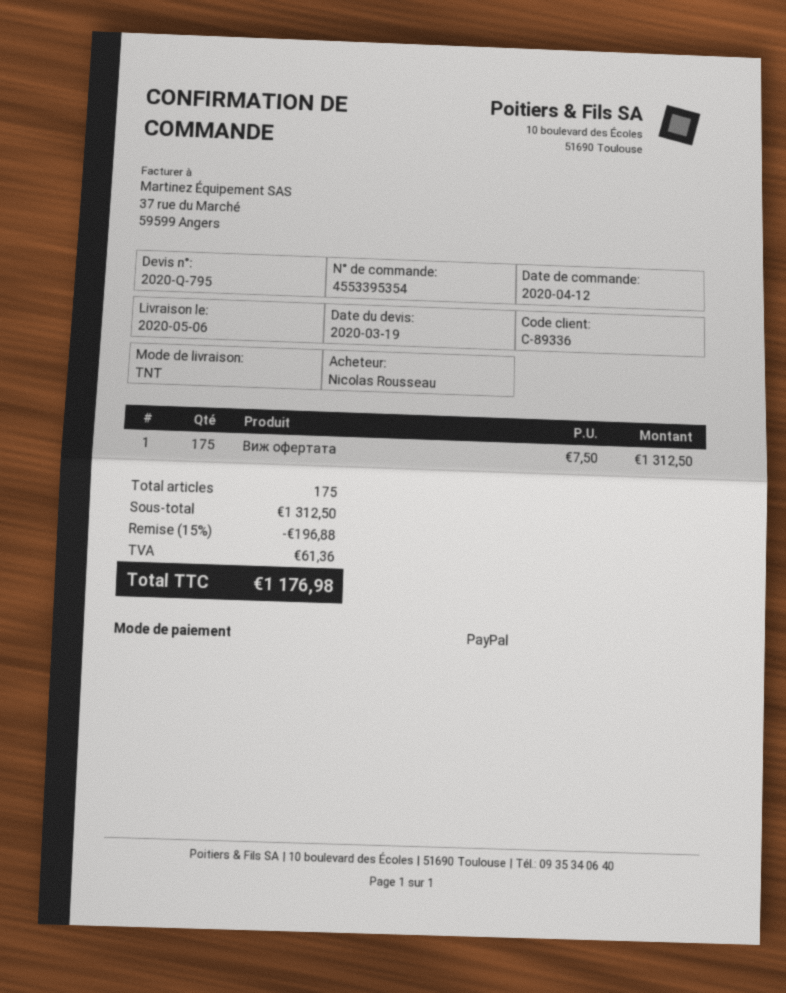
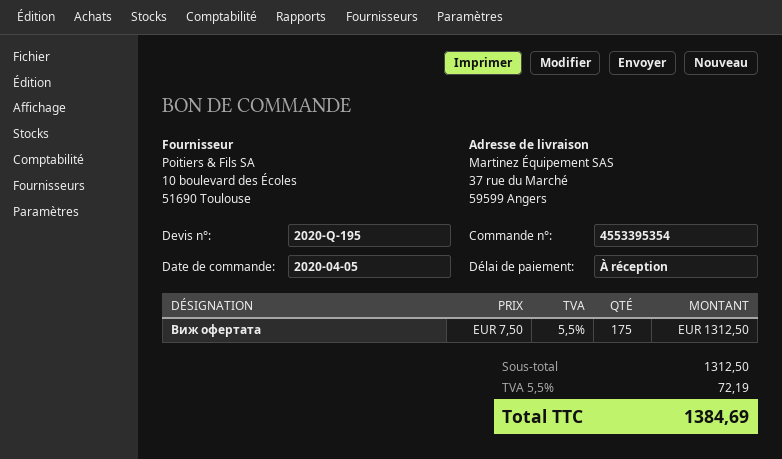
quote number: 2020-Q-795 -> 2020-Q-195
order date: 2020-04-12 -> 2020-04-05
discount: 15% = 196.88 -> none
tax: 61.36 -> 72.19
total: 1176.98 -> 1384.69

